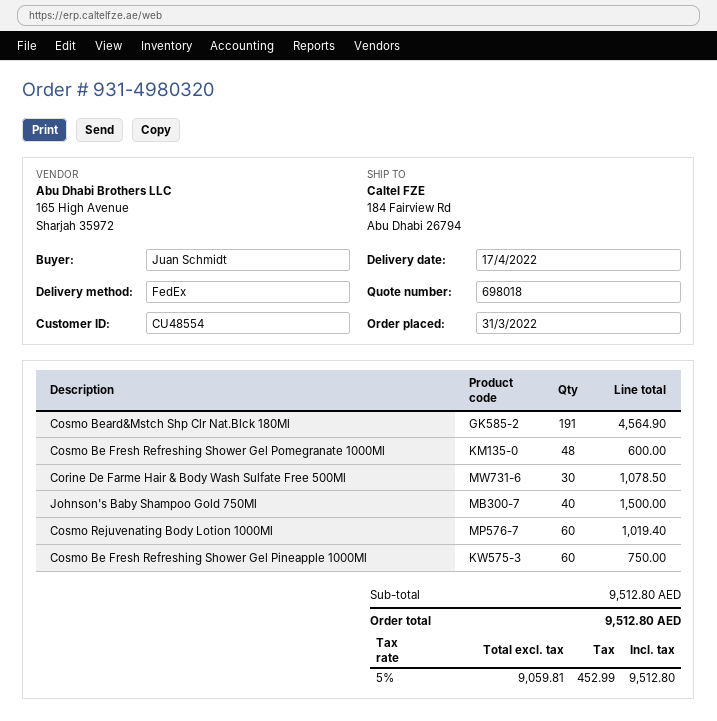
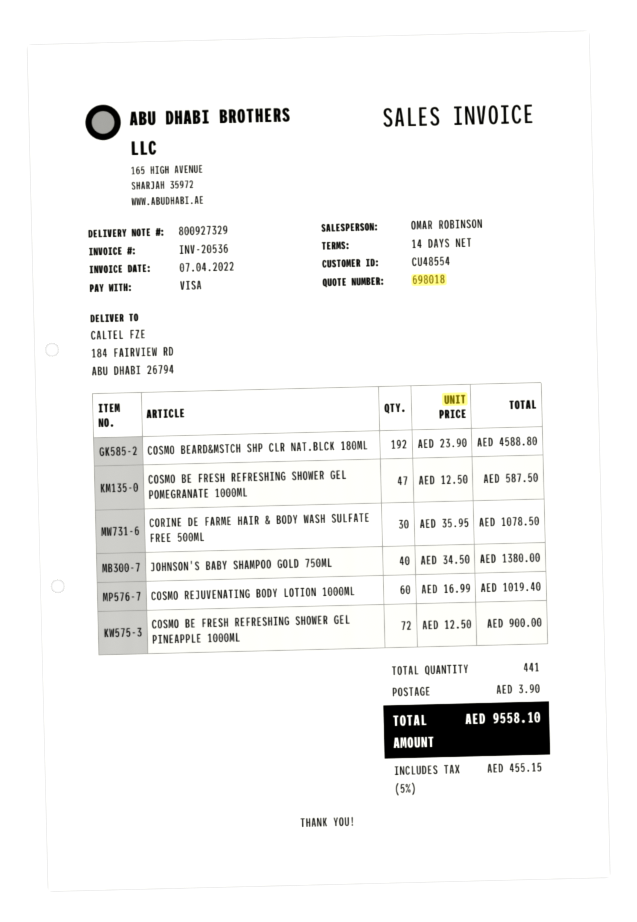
Cosmo Beard&Mstch Shp Clr Nat.Blck 180Ml: 191 for 4564.90 -> 192 for 4588.80
Cosmo Be Fresh Refreshing Shower Gel Pomegranate 1000Ml: 48 for 600.00 -> 47 for 587.50
Johnson's Baby Shampoo Gold 750Ml: 40 for 1500.00 -> 40 for 1380.00
Cosmo Be Fresh Refreshing Shower Gel Pineapple 1000Ml: 60 for 750.00 -> 72 for 900.00
shipping: none -> 3.90
tax: 5% = 452.99 -> 5% = 455.15
total: 9512.80 -> 9558.10

